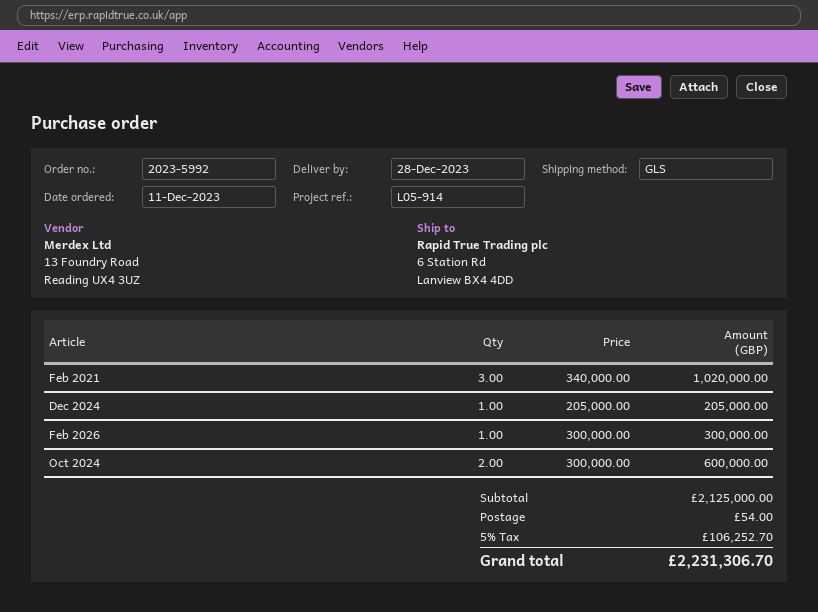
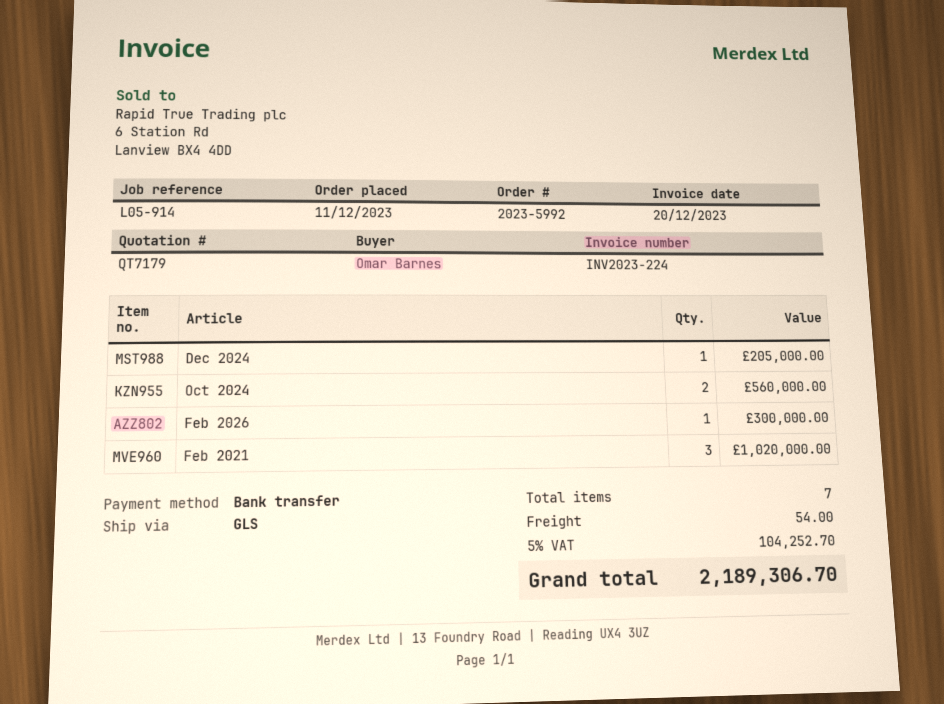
Oct 2024: 2 for 600000.00 -> 2 for 560000.00
tax: 5% = 106252.70 -> 5% = 104252.70
total: 2231306.70 -> 2189306.70

